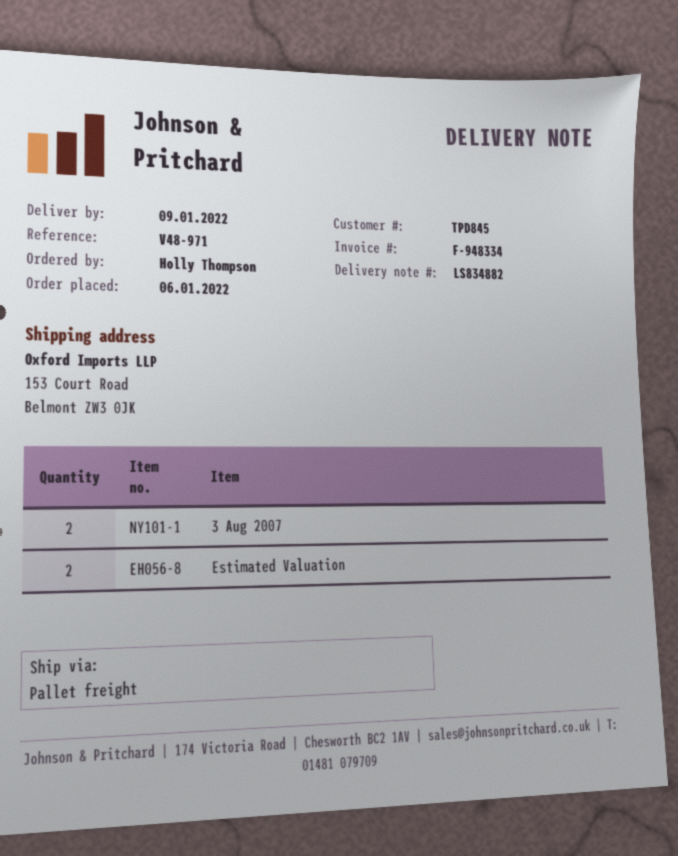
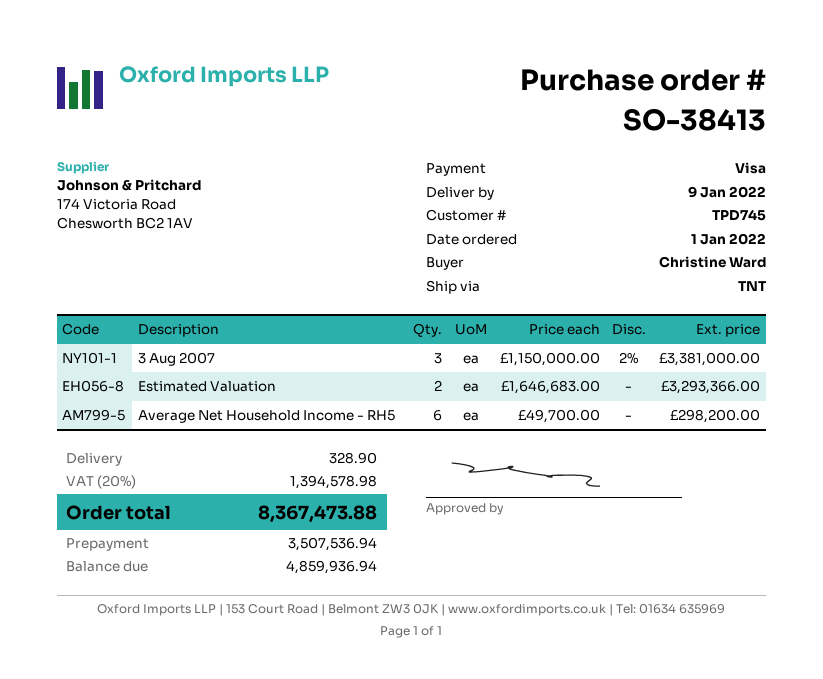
order date: 2022-01-06 -> 2022-01-01
customer number: TPD845 -> TPD745
ordered by: Holly Thompson -> Christine Ward
shipping method: pallet freight -> TNT
3 Aug 2007: 2 -> 3
Average Net Household Income - RH5: none -> 6

